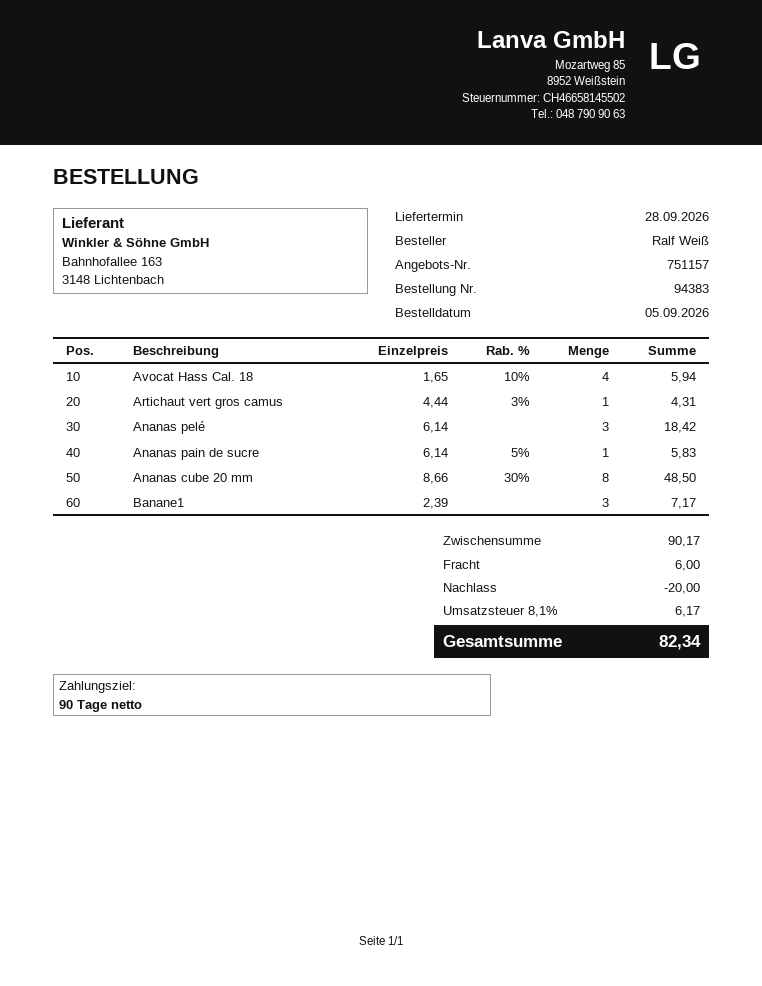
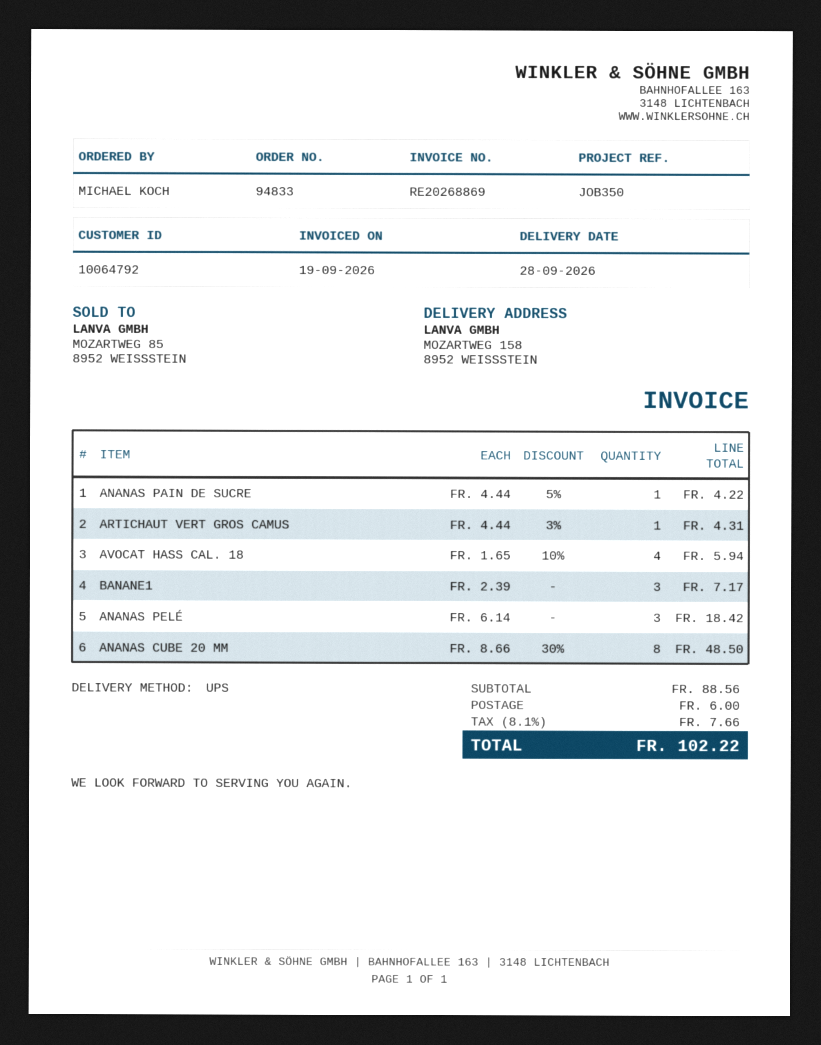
order number: 94383 -> 94833
ordered by: Ralf Weiß -> MICHAEL KOCH
Ananas pain de sucre: 1 x 6.14 - 5% = 5.83 -> 1 x 4.44 - 5% = 4.22
subtotal: 90.17 -> 88.56
discount: 20.00 -> none
tax: 8.1% = 6.17 -> 8.1% = 7.66
total: 82.34 -> 102.22

